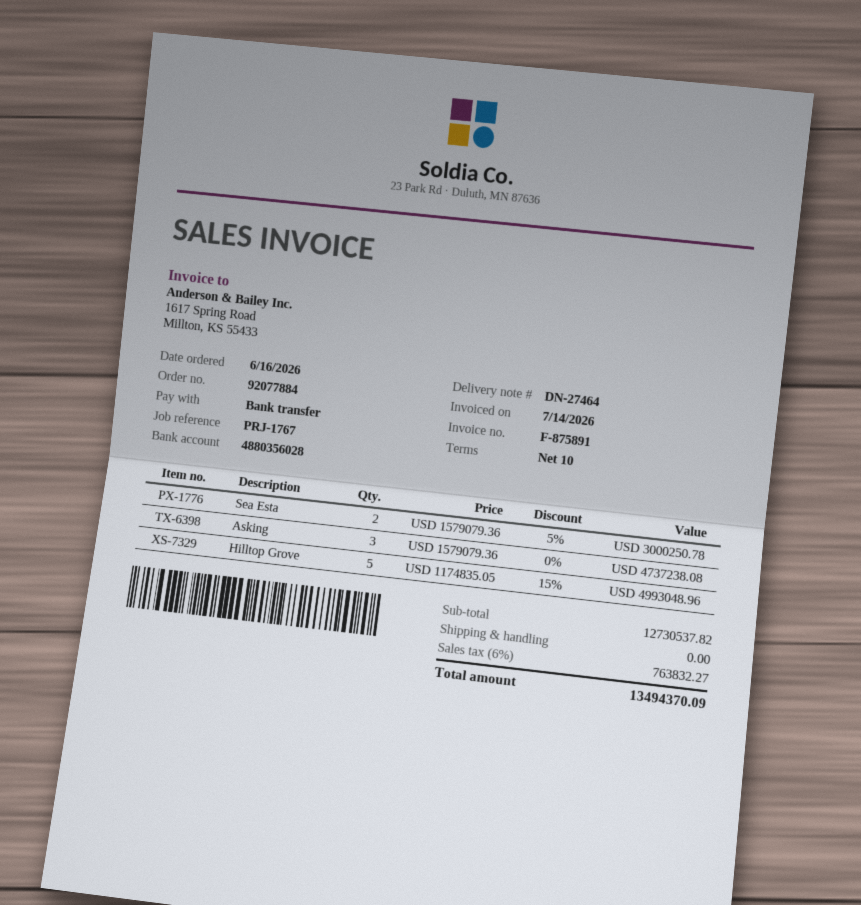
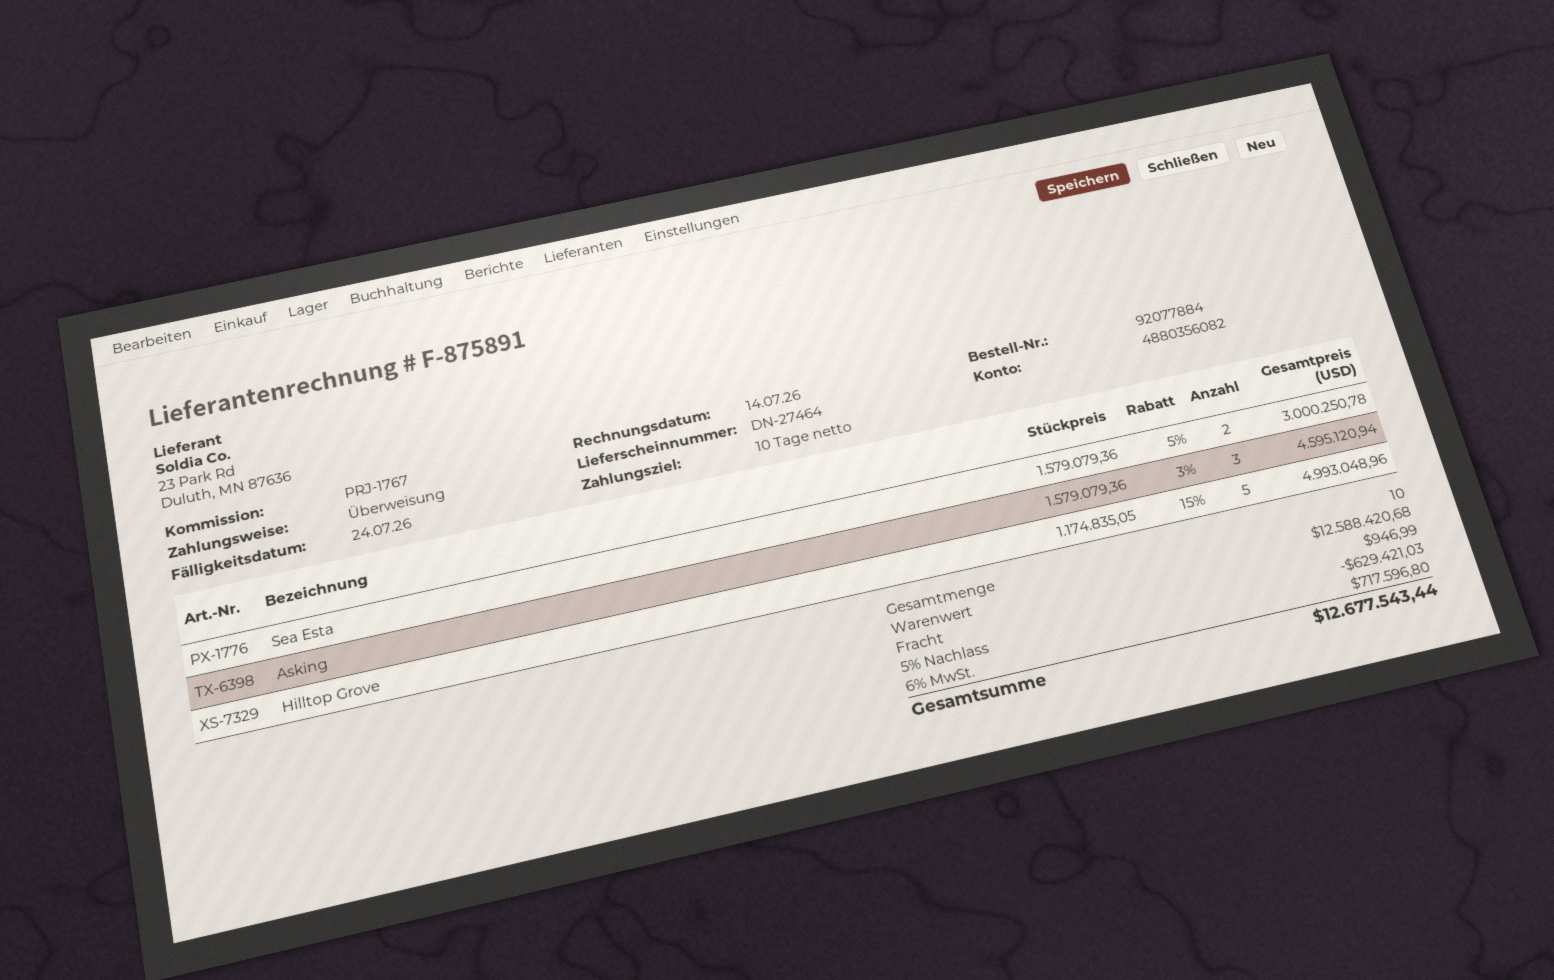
bank account: 4880356028 -> 4880356082
Asking: 3 x 1579079.36 = 4737238.08 -> 3 x 1579079.36 - 3% = 4595120.94
subtotal: 12730537.82 -> 12588420.68
discount: none -> 5% = 629421.03
shipping: 0.00 -> 946.99
tax: 6% = 763832.27 -> 6% = 717596.80
total: 13494370.09 -> 12677543.44

